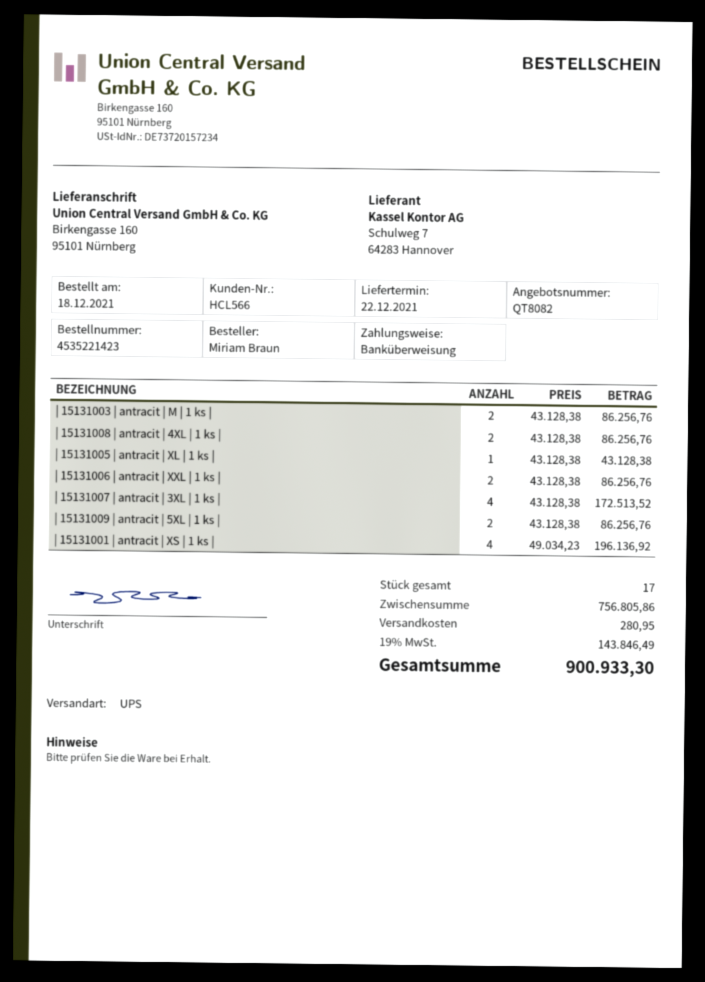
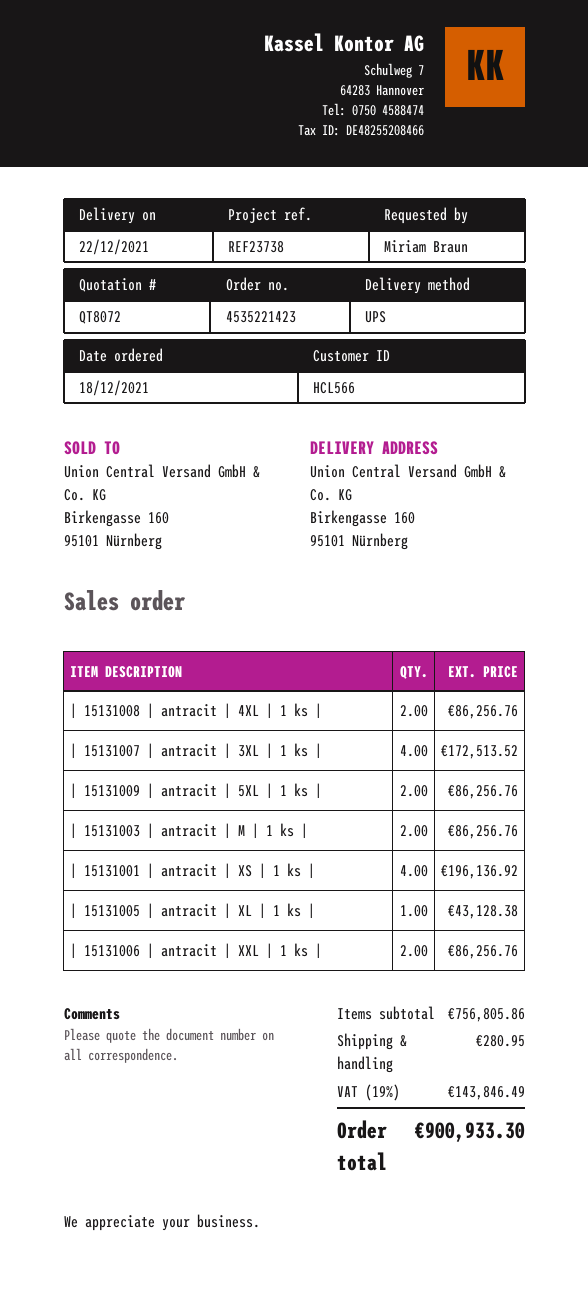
quote number: QT8082 -> QT8072

